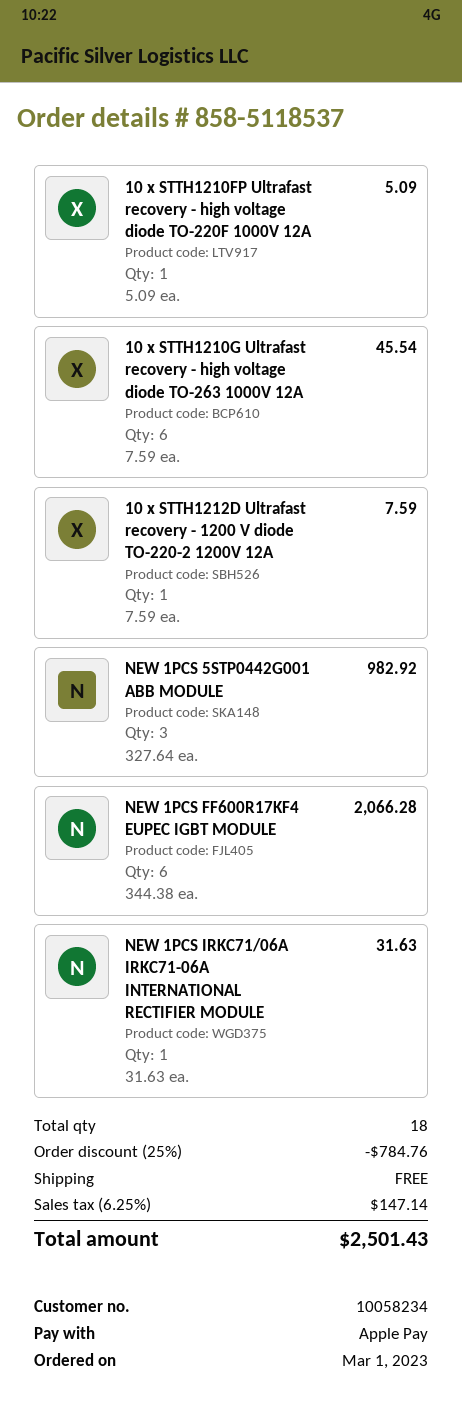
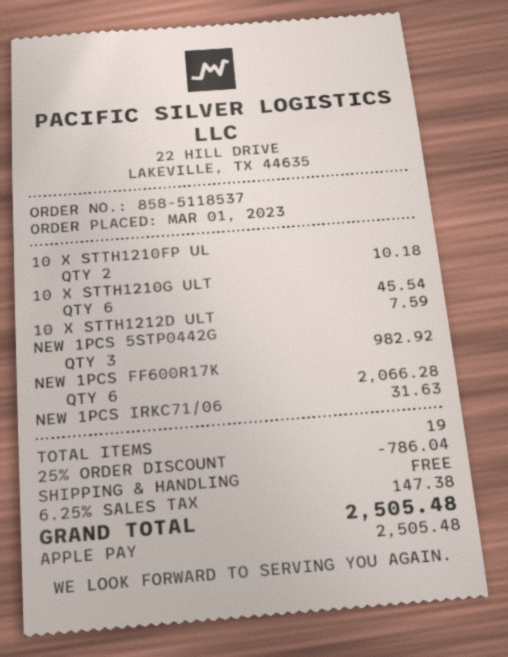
10 x STTH1210FP Ultrafast recovery - high voltage diode TO-220F 1000V 12A: 1 for 5.09 -> 2 for 10.18
total quantity: 18 -> 19
discount: 25% = 784.76 -> 25% = 786.04
tax: 6.25% = 147.14 -> 6.25% = 147.38
total: 2501.43 -> 2505.48

